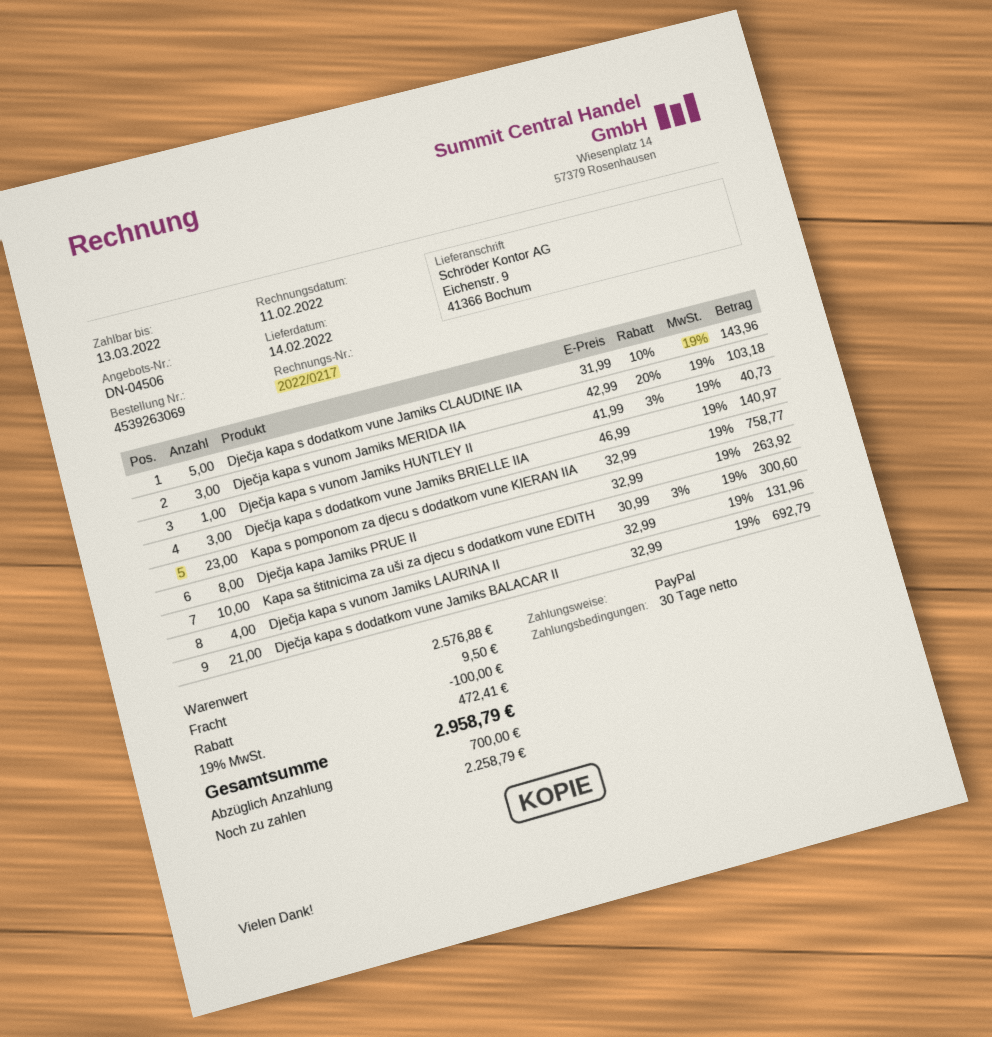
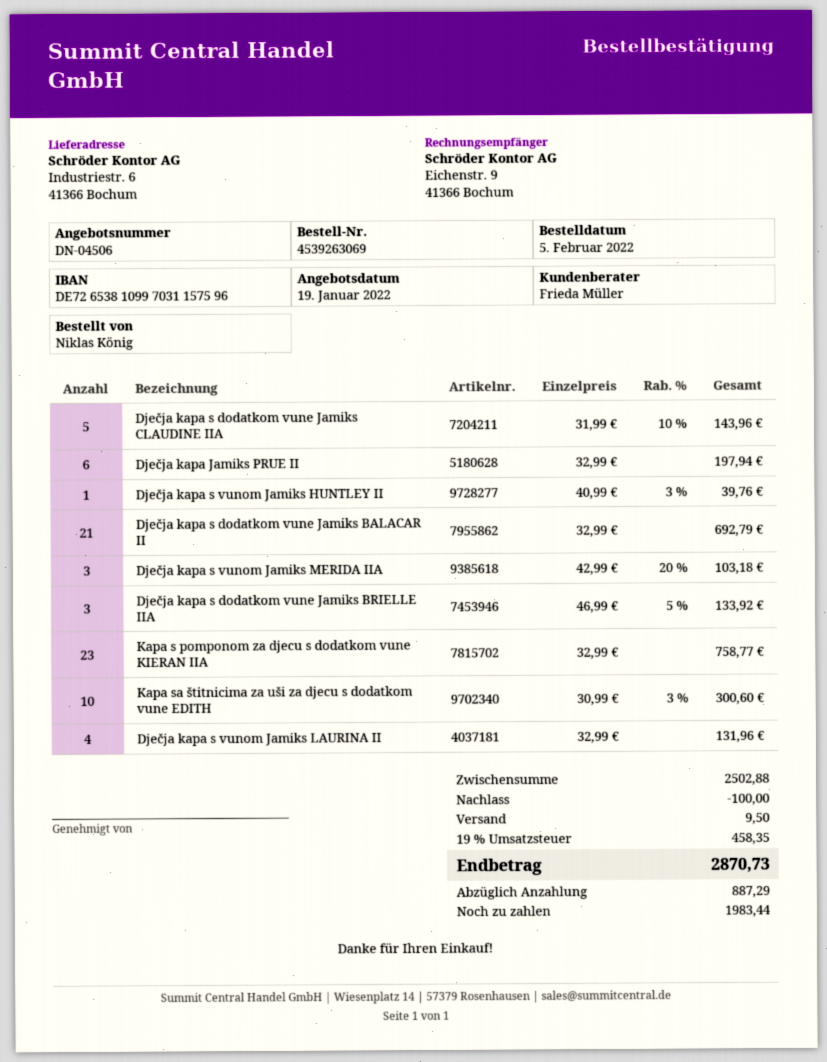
ship to: Eichenstr. 9, 41366 Bochum -> Industriestr. 6, 41366 Bochum
Dječja kapa s vunom Jamiks HUNTLEY II: 1 x 41.99 - 3% = 40.73 -> 1 x 40.99 - 3% = 39.76
Dječja kapa s dodatkom vune Jamiks BRIELLE IIA: 3 x 46.99 = 140.97 -> 3 x 46.99 - 5% = 133.92
Dječja kapa Jamiks PRUE II: 8 x 32.99 = 263.92 -> 6 x 32.99 = 197.94
subtotal: 2576.88 -> 2502.88
tax: 19% = 472.41 -> 19% = 458.35
total: 2958.79 -> 2870.73
deposit: 700.00 -> 887.29
balance: 2258.79 -> 1983.44

